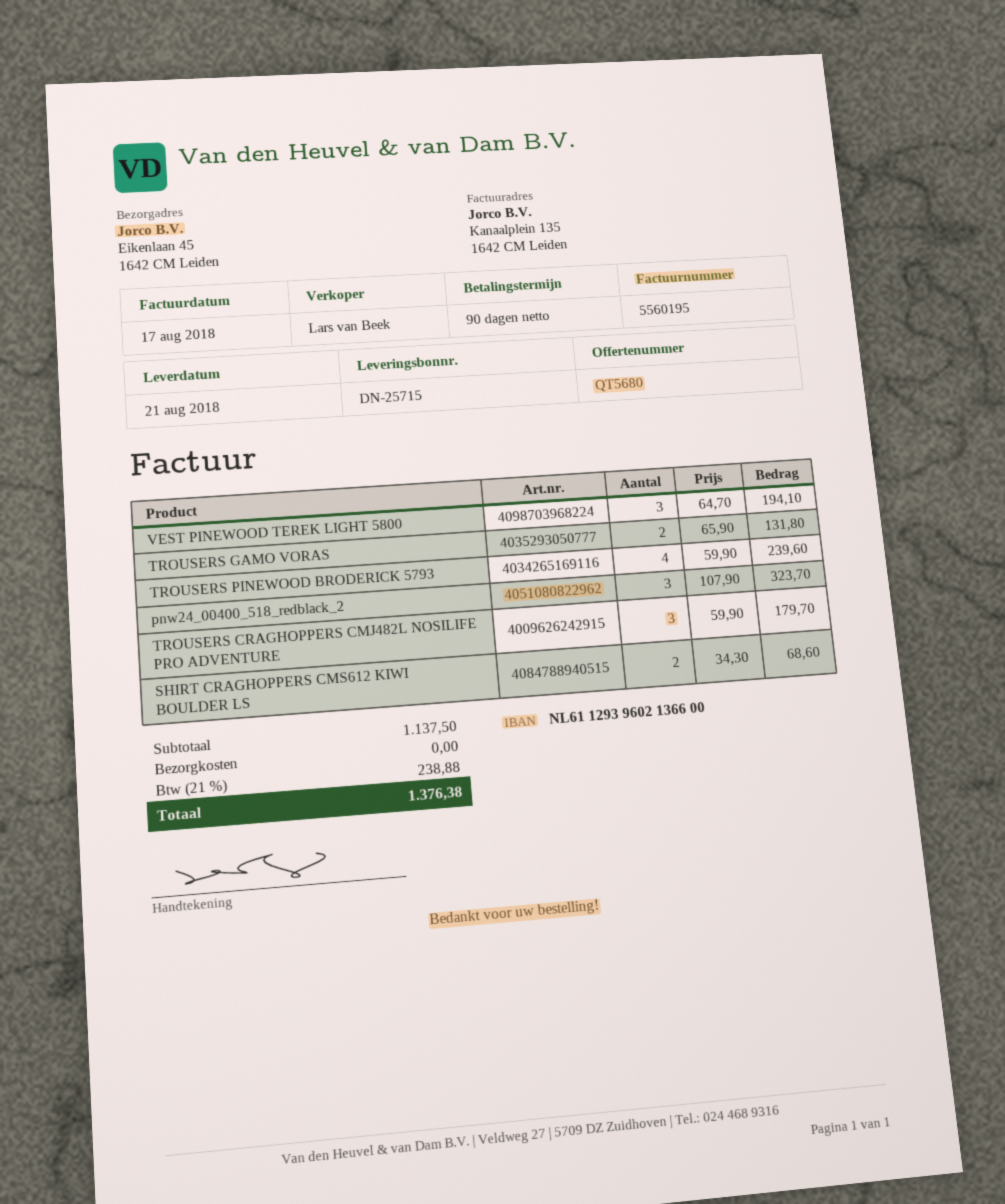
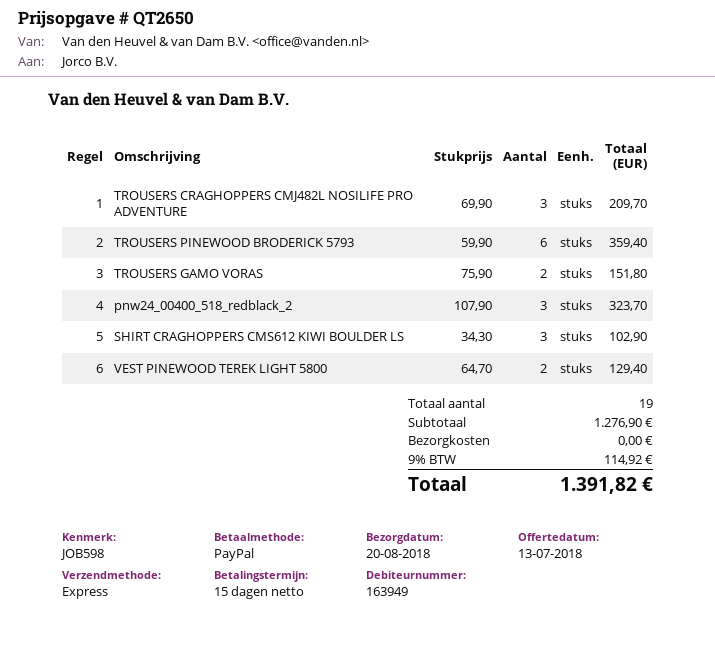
quote number: QT5680 -> QT2650
delivery date: 2018-08-21 -> 2018-08-20
payment terms: 90 days -> 15 days
VEST PINEWOOD TEREK LIGHT 5800: 3 x 64.70 = 194.10 -> 2 x 64.70 = 129.40
TROUSERS GAMO VORAS: 2 x 65.90 = 131.80 -> 2 x 75.90 = 151.80
TROUSERS PINEWOOD BRODERICK 5793: 4 x 59.90 = 239.60 -> 6 x 59.90 = 359.40
TROUSERS CRAGHOPPERS CMJ482L NOSILIFE PRO ADVENTURE: 3 x 59.90 = 179.70 -> 3 x 69.90 = 209.70
SHIRT CRAGHOPPERS CMS612 KIWI BOULDER LS: 2 x 34.30 = 68.60 -> 3 x 34.30 = 102.90
subtotal: 1137.50 -> 1276.90
tax: 21% = 238.88 -> 9% = 114.92
total: 1376.38 -> 1391.82

